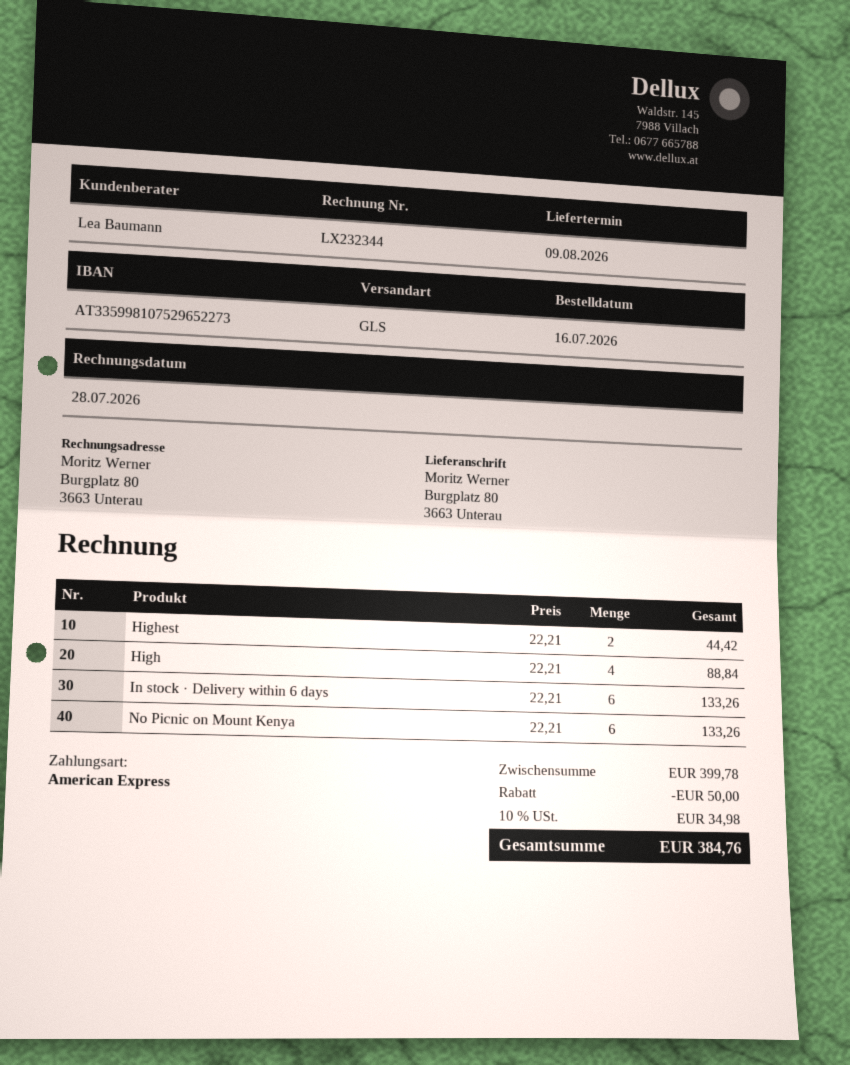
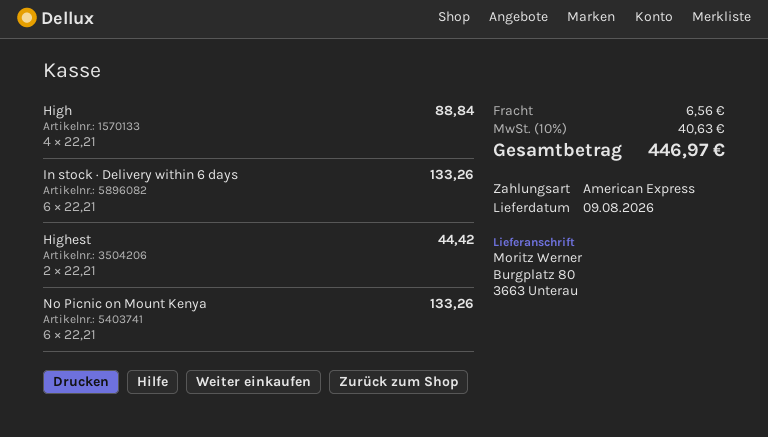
discount: 50.00 -> none
shipping: none -> 6.56
tax: 10% = 34.98 -> 10% = 40.63
total: 384.76 -> 446.97

